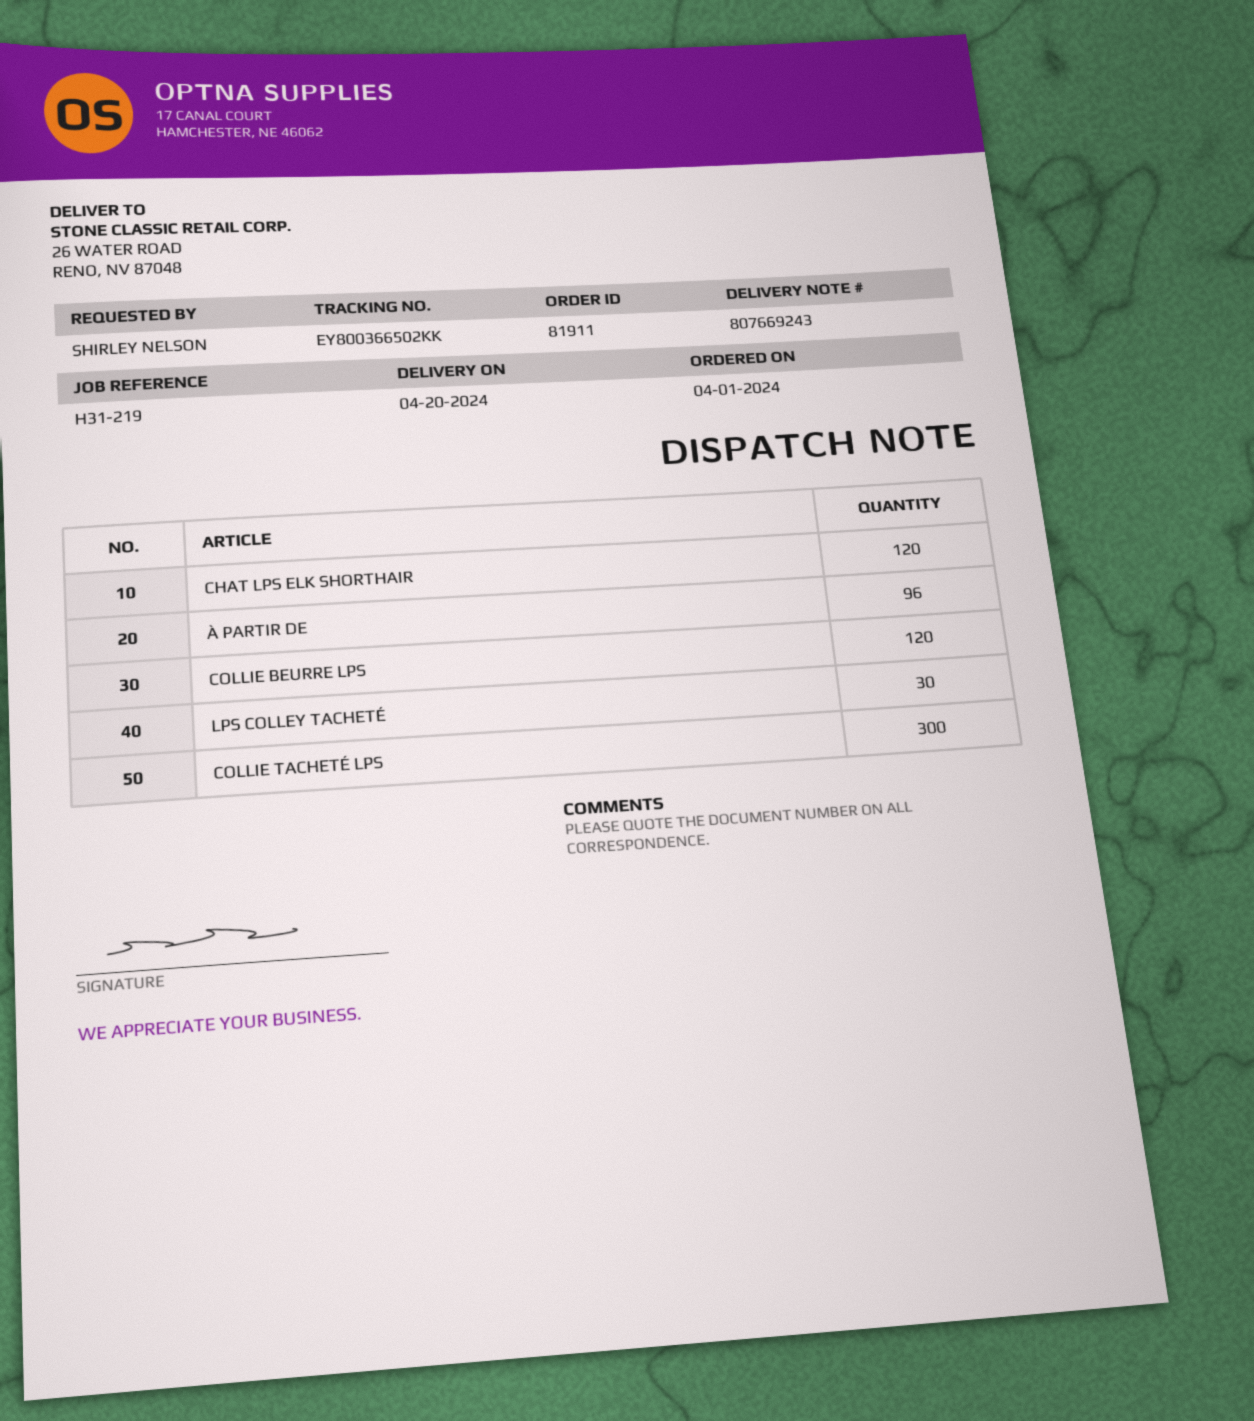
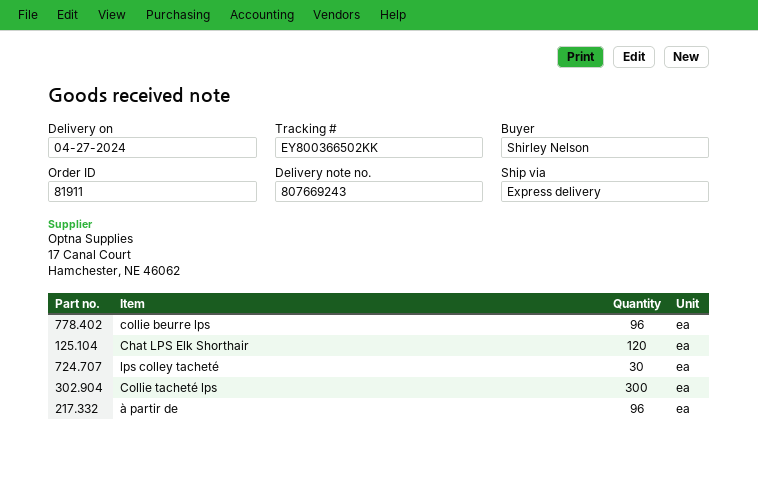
delivery date: 2024-04-20 -> 2024-04-27
COLLIE BEURRE LPS: 120 -> 96

